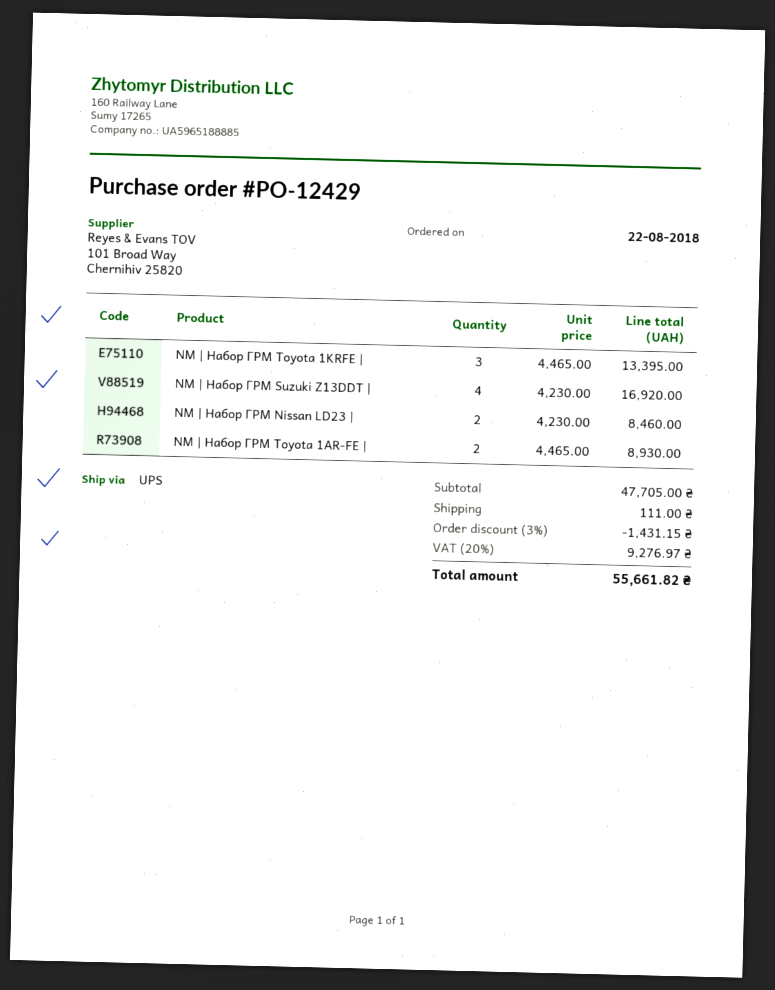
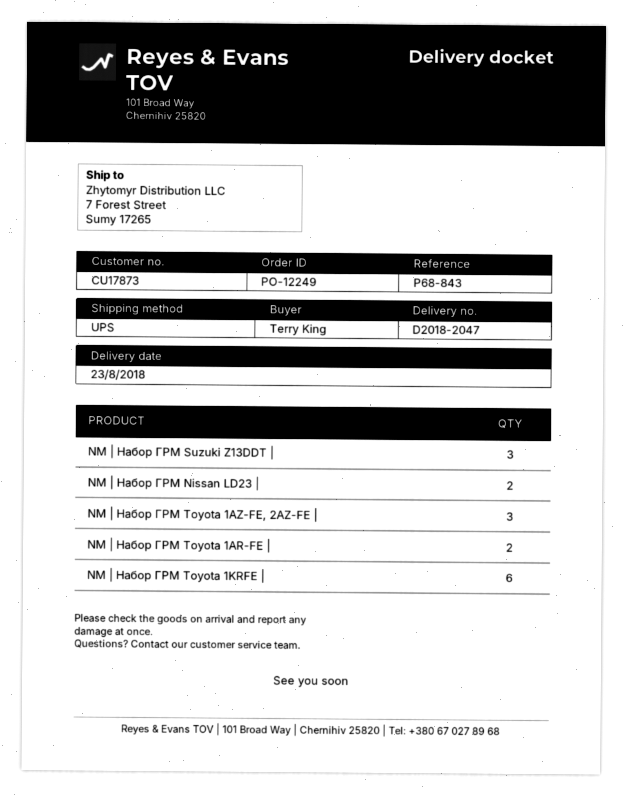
order number: PO-12429 -> PO-12249
NM | Набор ГРМ Toyota 1KRFE |: 3 -> 6
NM | Набор ГРМ Suzuki Z13DDT |: 4 -> 3
NM | Набор ГРМ Toyota 1AZ-FE, 2AZ-FE |: none -> 3

